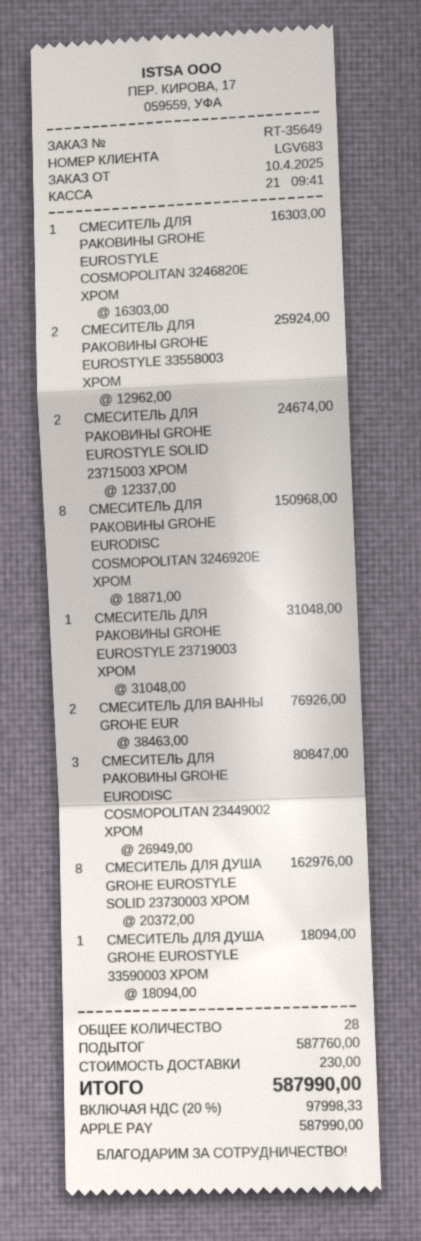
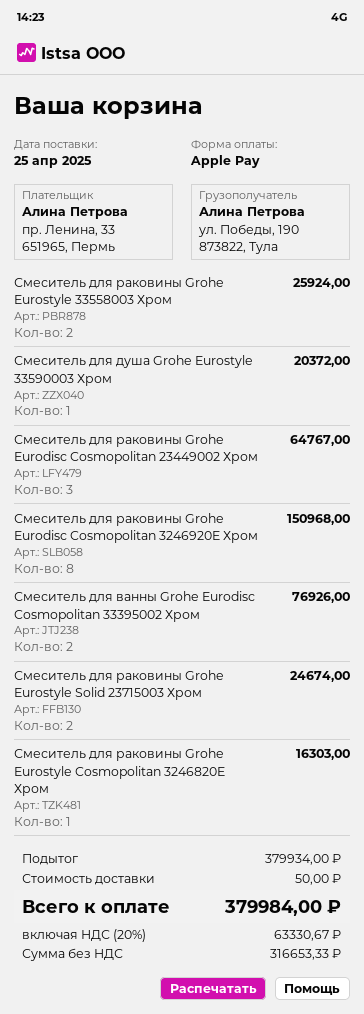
СМЕСИТЕЛЬ ДЛЯ РАКОВИНЫ GROHE EUROSTYLE 23719003 ХРОМ: 1 for 31048.00 -> none
СМЕСИТЕЛЬ ДЛЯ РАКОВИНЫ GROHE EURODISC COSMOPOLITAN 23449002 ХРОМ: 3 for 80847.00 -> 3 for 64767.00
СМЕСИТЕЛЬ ДЛЯ ДУША GROHE EUROSTYLE SOLID 23730003 ХРОМ: 8 for 162976.00 -> none
СМЕСИТЕЛЬ ДЛЯ ДУША GROHE EUROSTYLE 33590003 ХРОМ: 1 for 18094.00 -> 1 for 20372.00
subtotal: 587760.00 -> 379934.00
shipping: 230.00 -> 50.00
tax: 20% = 97998.33 -> 20% = 63330.67
total: 587990.00 -> 379984.00

